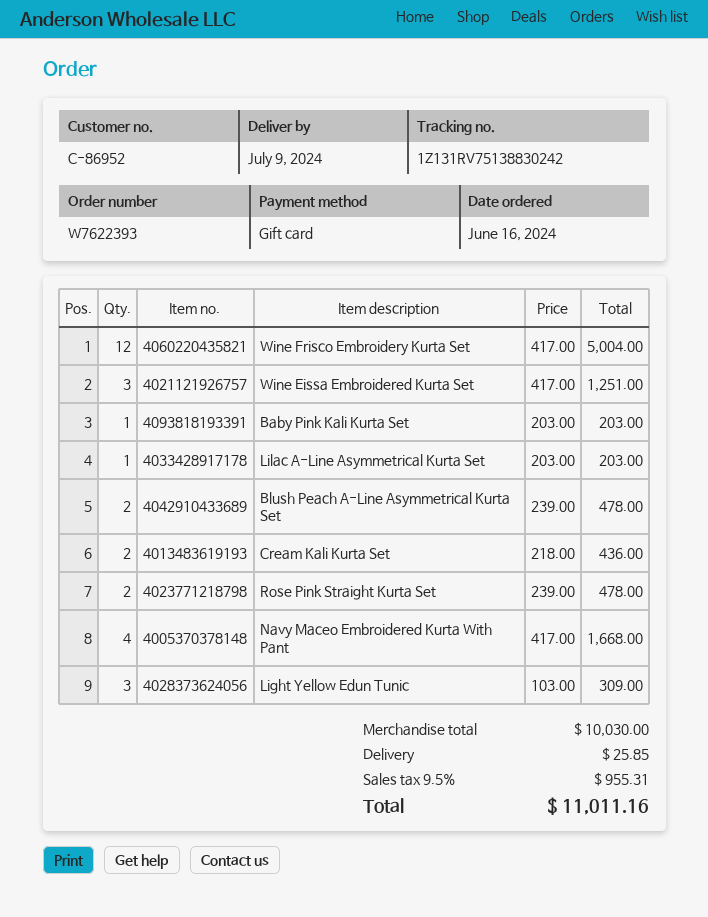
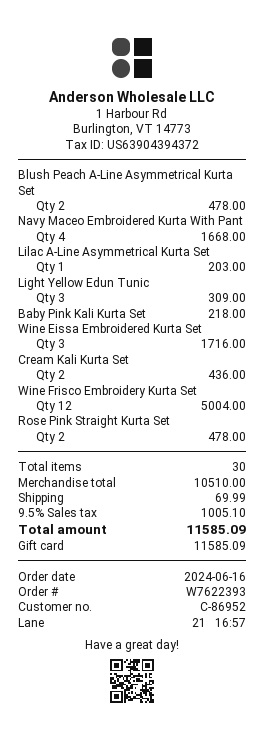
Wine Eissa Embroidered Kurta Set: 3 for 1251.00 -> 3 for 1716.00
Baby Pink Kali Kurta Set: 1 for 203.00 -> 1 for 218.00
subtotal: 10030.00 -> 10510.00
shipping: 25.85 -> 69.99
tax: 9.5% = 955.31 -> 9.5% = 1005.10
total: 11011.16 -> 11585.09

